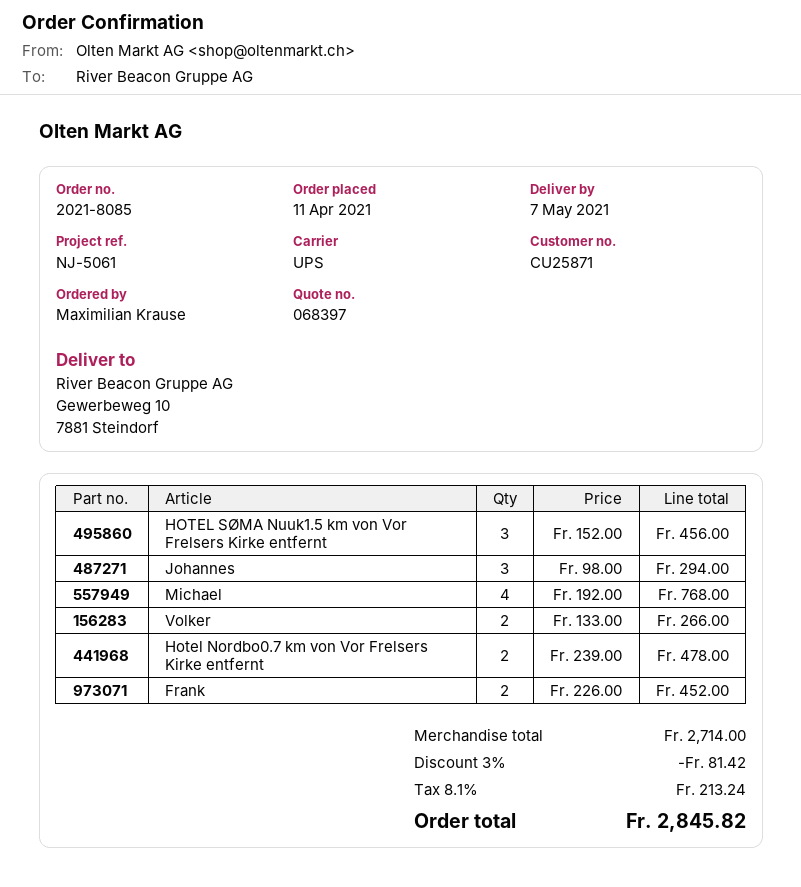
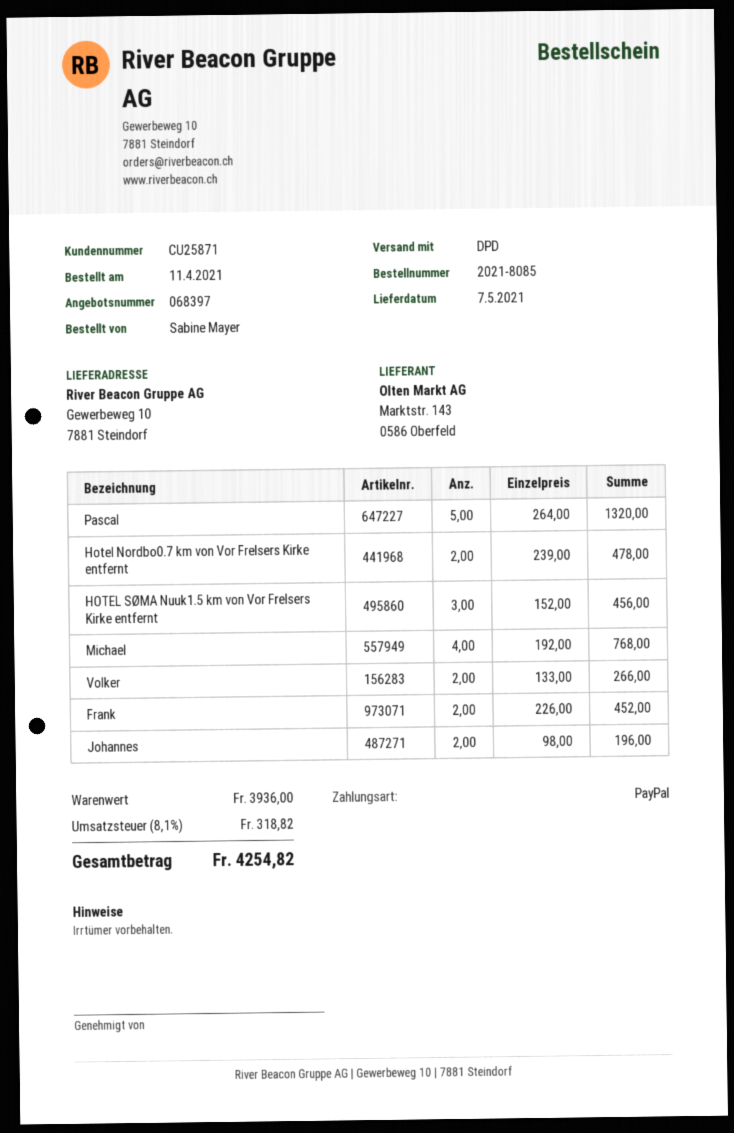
ordered by: Maximilian Krause -> Sabine Mayer
shipping method: UPS -> DPD
Johannes: 3 x 98.00 = 294.00 -> 2 x 98.00 = 196.00
Pascal: none -> 5 x 264.00 = 1320.00
subtotal: 2714.00 -> 3936.00
discount: 3% = 81.42 -> none
tax: 8.1% = 213.24 -> 8.1% = 318.82
total: 2845.82 -> 4254.82

